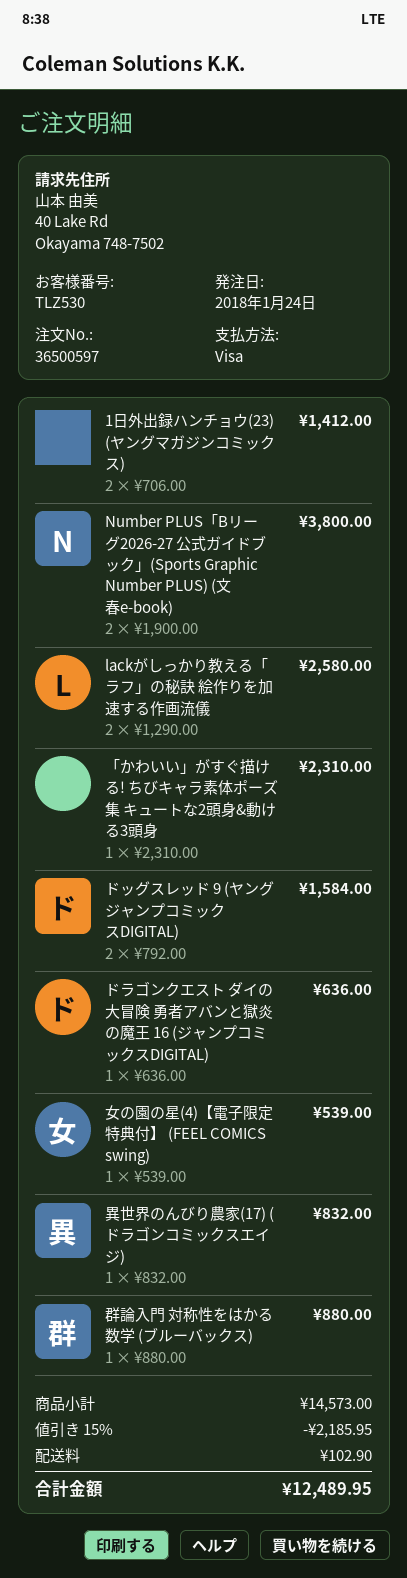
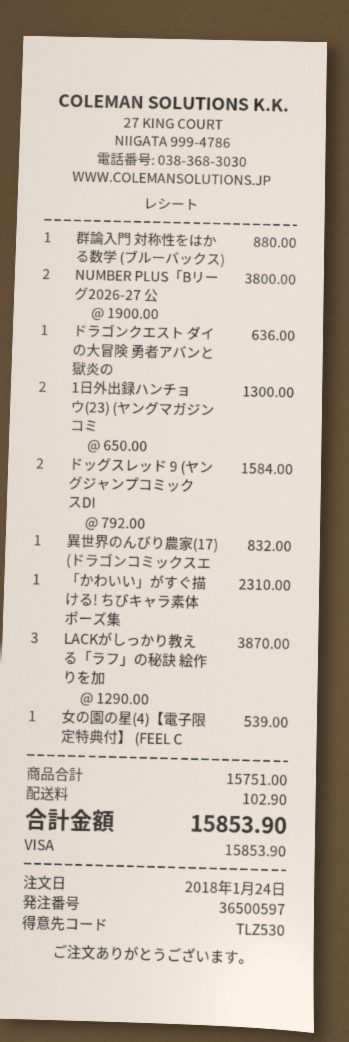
1日外出録ハンチョウ(23) (ヤングマガジンコミックス): 2 x 706.00 = 1412.00 -> 2 x 650.00 = 1300.00
lackがしっかり教える「ラフ」の秘訣 絵作りを加速する作画流儀: 2 x 1290.00 = 2580.00 -> 3 x 1290.00 = 3870.00
subtotal: 14573.00 -> 15751.00
discount: 15% = 2185.95 -> none
total: 12489.95 -> 15853.90

